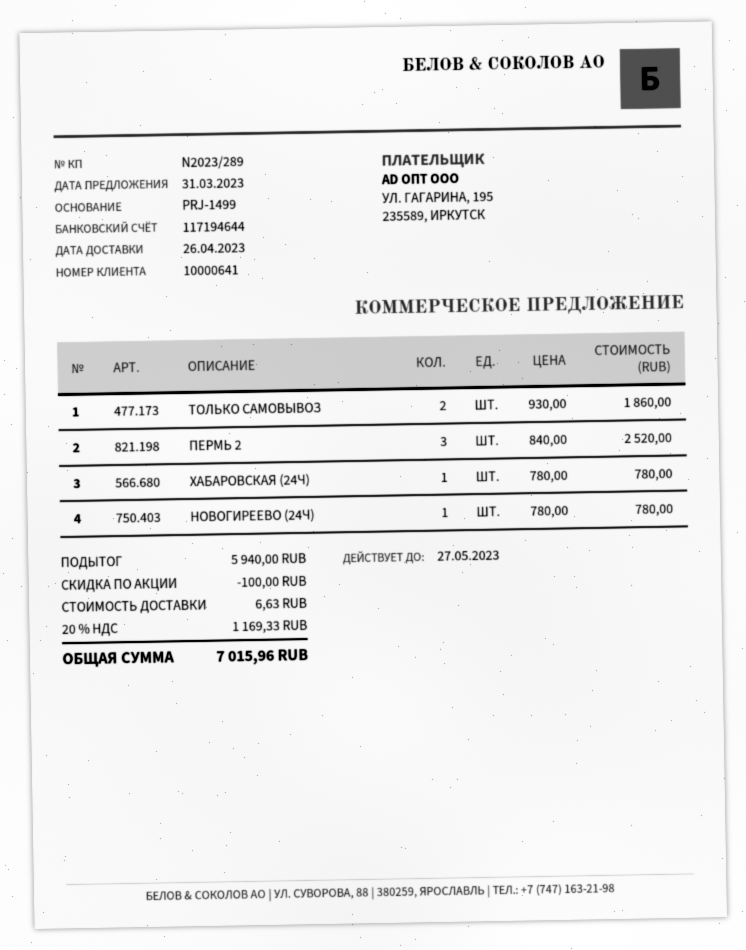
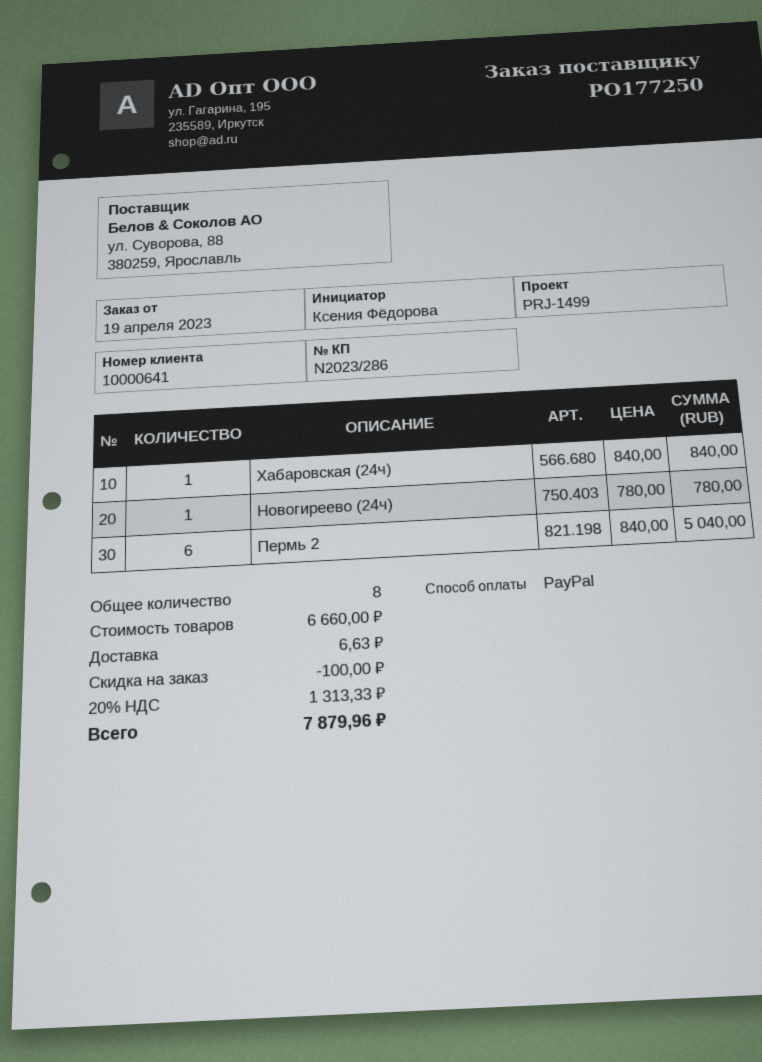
quote number: N2023/289 -> N2023/286
ТОЛЬКО САМОВЫВОЗ: 2 x 930.00 = 1860.00 -> none
ПЕРМЬ 2: 3 x 840.00 = 2520.00 -> 6 x 840.00 = 5040.00
ХАБАРОВСКАЯ (24Ч): 1 x 780.00 = 780.00 -> 1 x 840.00 = 840.00
subtotal: 5940.00 -> 6660.00
tax: 20% = 1169.33 -> 20% = 1313.33
total: 7015.96 -> 7879.96

